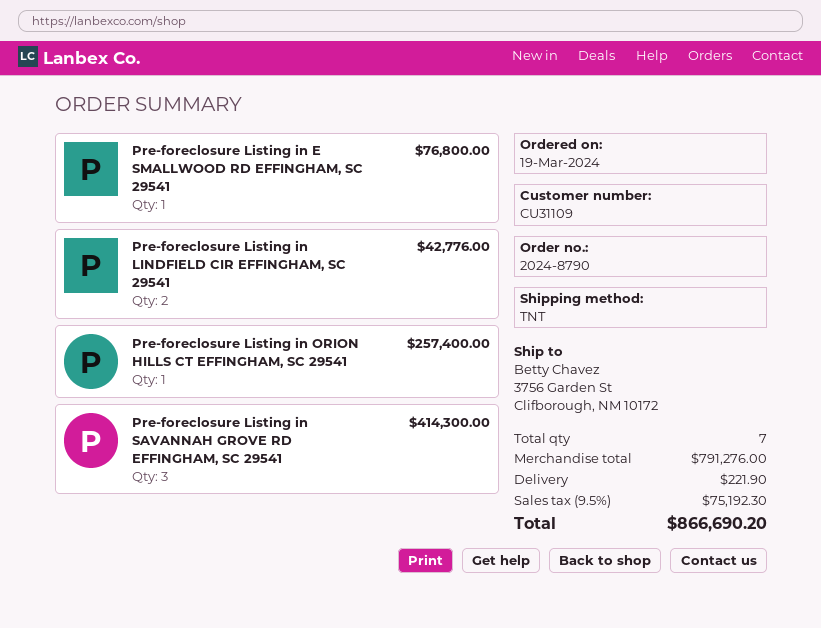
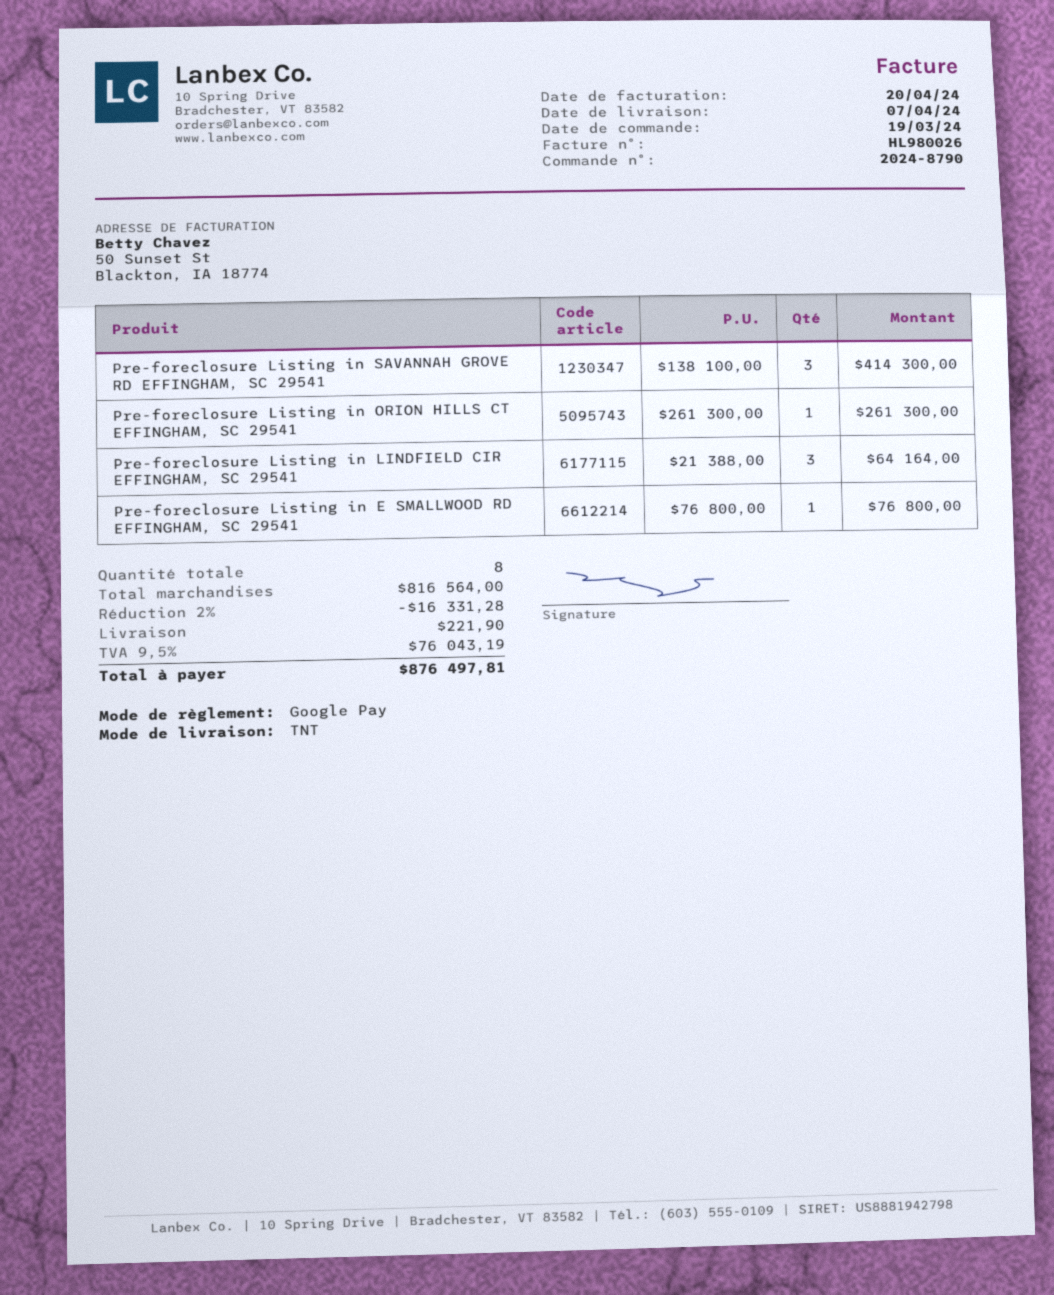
Pre-foreclosure Listing in LINDFIELD CIR EFFINGHAM, SC 29541: 2 for 42776.00 -> 3 for 64164.00
Pre-foreclosure Listing in ORION HILLS CT EFFINGHAM, SC 29541: 1 for 257400.00 -> 1 for 261300.00
total quantity: 7 -> 8
subtotal: 791276.00 -> 816564.00
discount: none -> 2% = 16331.28
tax: 9.5% = 75192.30 -> 9.5% = 76043.19
total: 866690.20 -> 876497.81

